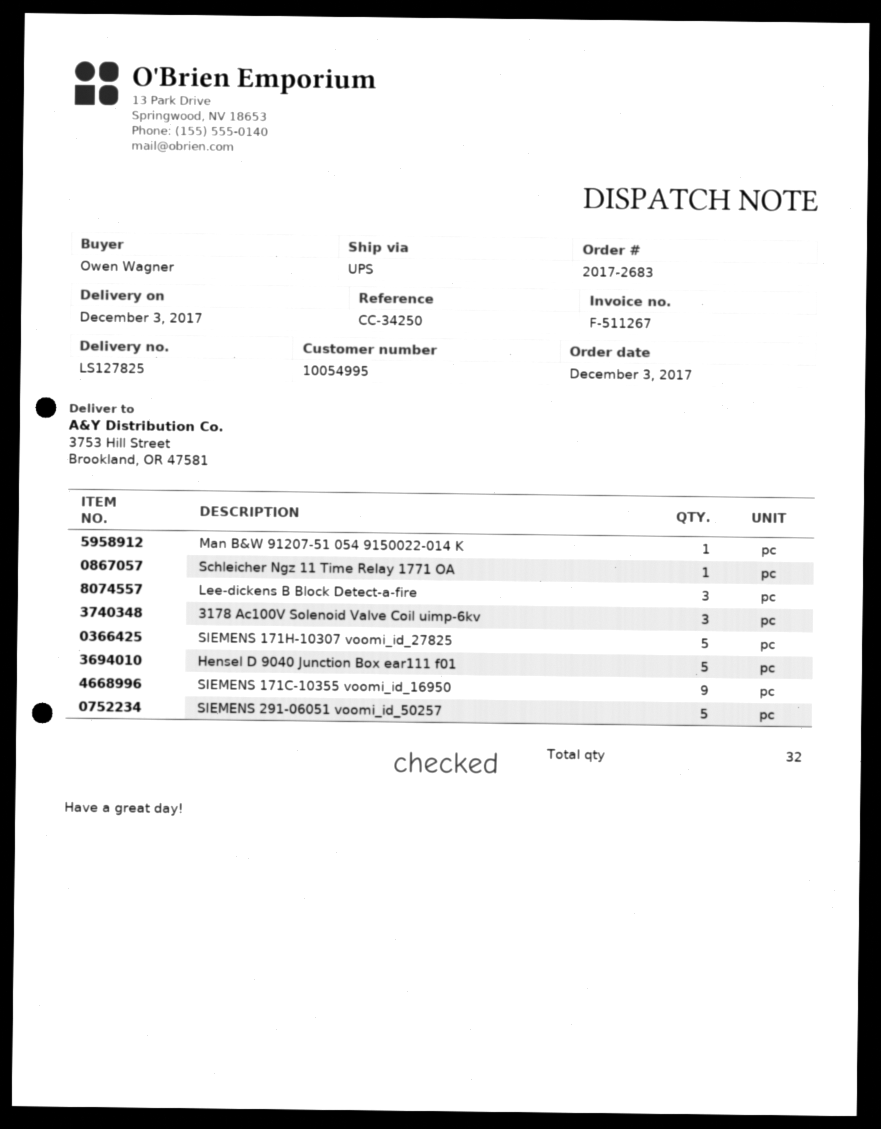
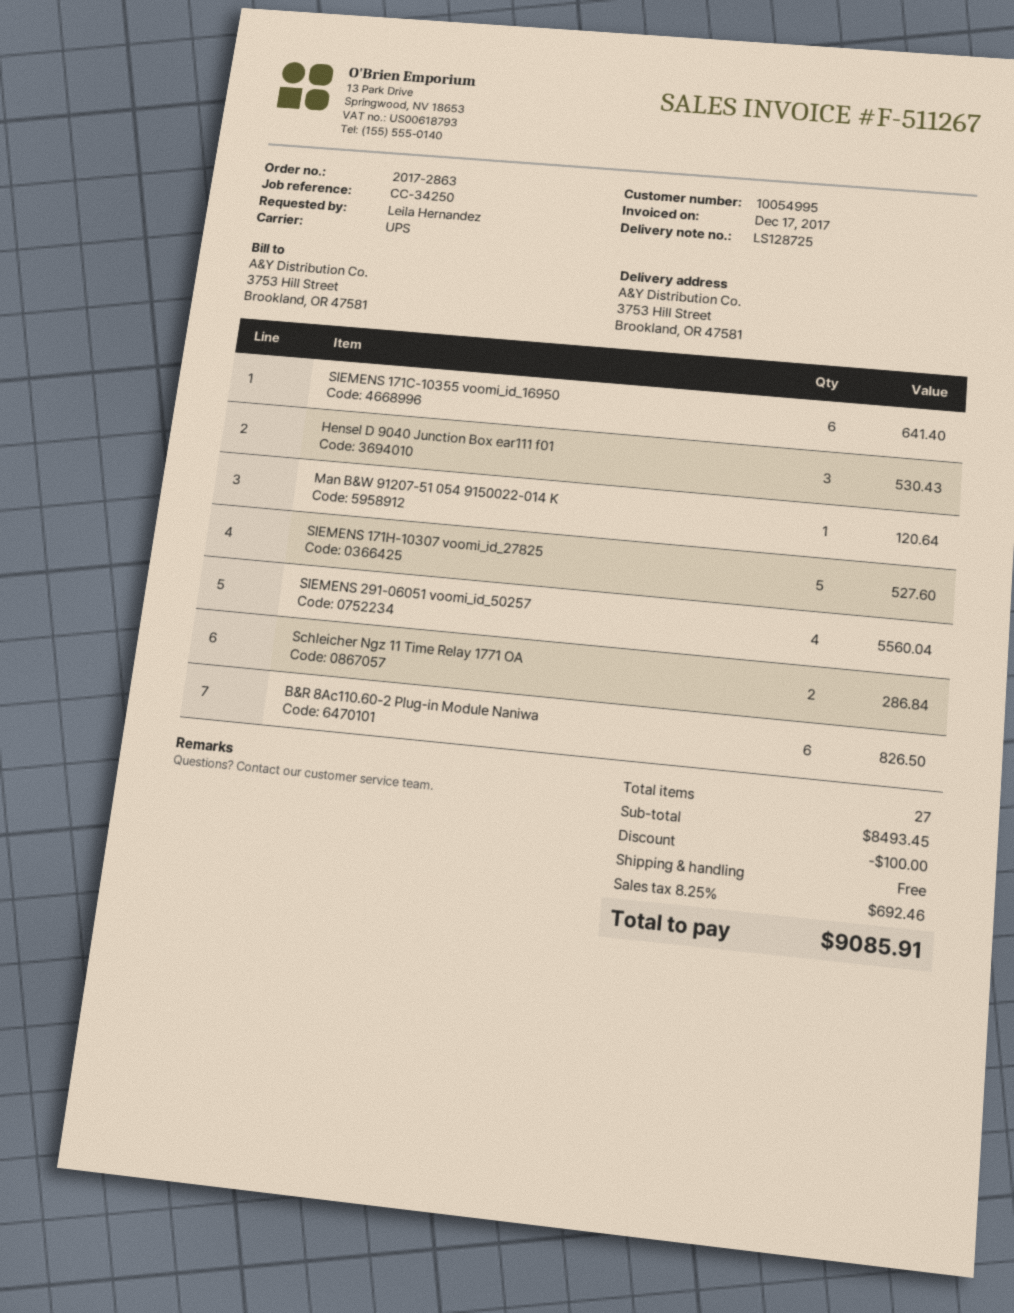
order number: 2017-2683 -> 2017-2863
delivery note number: LS127825 -> LS128725
ordered by: Owen Wagner -> Leila Hernandez
Schleicher Ngz 11 Time Relay 1771 OA: 1 -> 2
Lee-dickens B Block Detect-a-fire: 3 -> none
3178 Ac100V Solenoid Valve Coil uimp-6kv: 3 -> none
Hensel D 9040 Junction Box ear111 f01: 5 -> 3
SIEMENS 171C-10355 voomi_id_16950: 9 -> 6
SIEMENS 291-06051 voomi_id_50257: 5 -> 4
B&R 8Ac110.60-2 Plug-in Module Naniwa: none -> 6
total quantity: 32 -> 27

